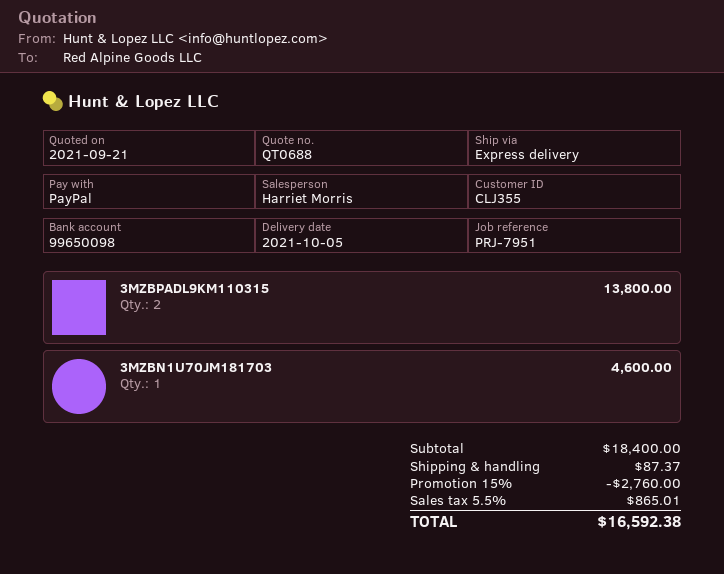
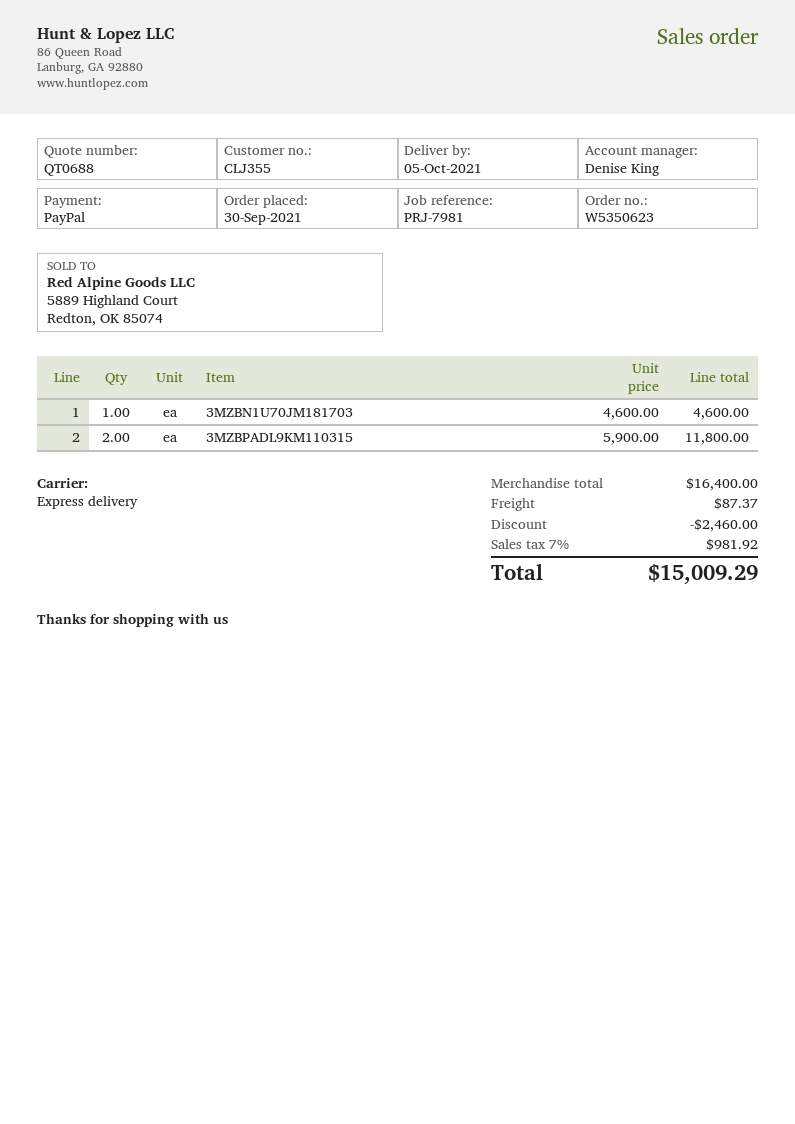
reference: PRJ-7951 -> PRJ-7981
sales rep: Harriet Morris -> Denise King
3MZBPADL9KM110315: 2 for 13800.00 -> 2 for 11800.00
subtotal: 18400.00 -> 16400.00
discount: 2760.00 -> 2460.00
tax: 5.5% = 865.01 -> 7% = 981.92
total: 16592.38 -> 15009.29

